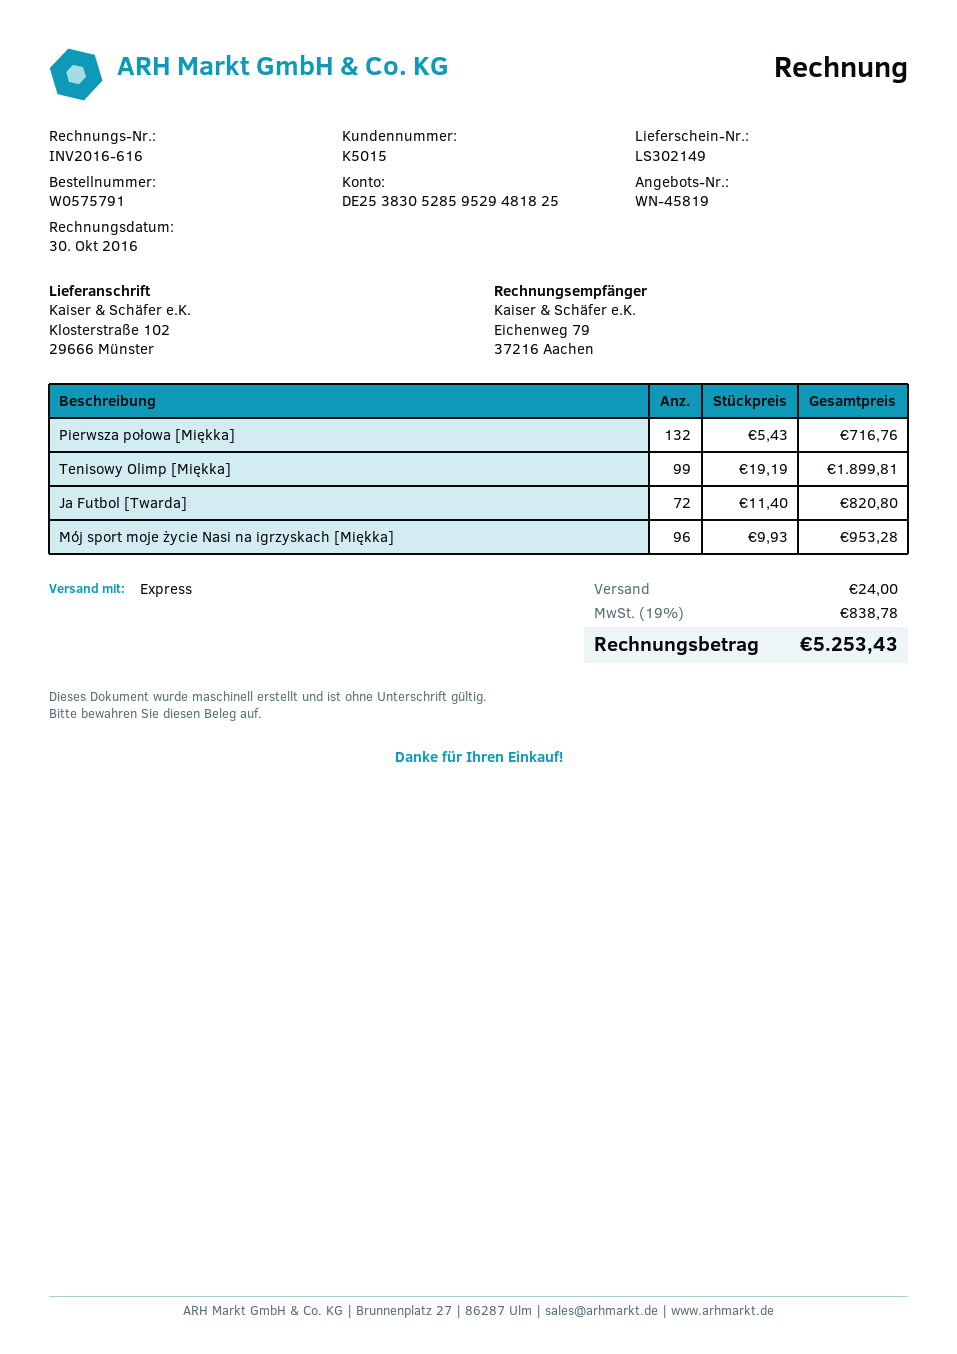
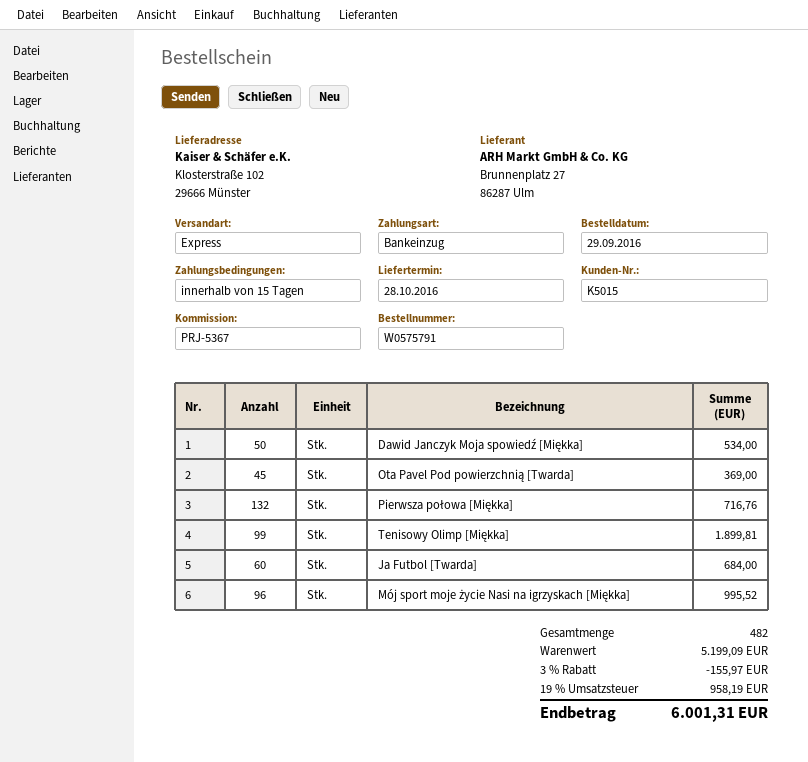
Ja Futbol [Twarda]: 72 for 820.80 -> 60 for 684.00
Mój sport moje życie Nasi na igrzyskach [Miękka]: 96 for 953.28 -> 96 for 995.52
Dawid Janczyk Moja spowiedź [Miękka]: none -> 50 for 534.00
Ota Pavel Pod powierzchnią [Twarda]: none -> 45 for 369.00
discount: none -> 3% = 155.97
shipping: 24.00 -> none
tax: 19% = 838.78 -> 19% = 958.19
total: 5253.43 -> 6001.31

